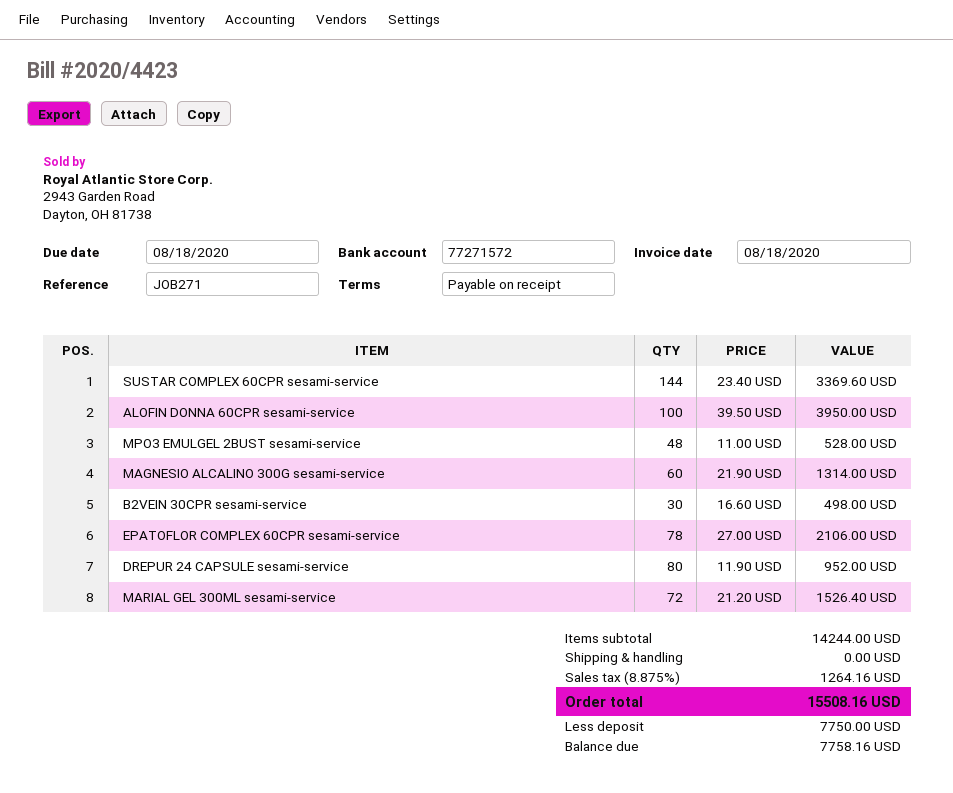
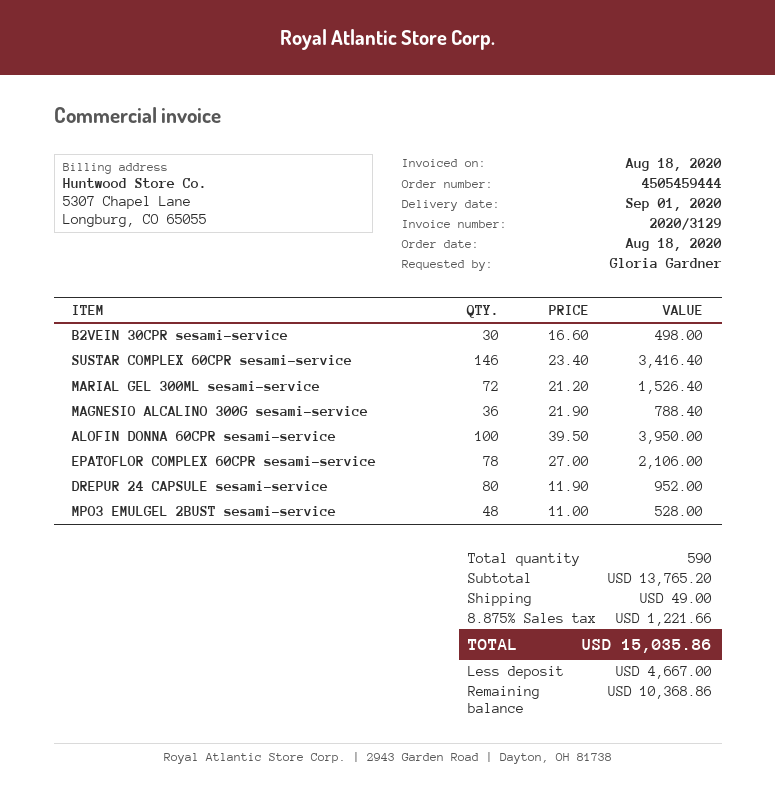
invoice number: 2020/4423 -> 2020/3129
SUSTAR COMPLEX 60CPR sesami-service: 144 x 23.40 = 3369.60 -> 146 x 23.40 = 3416.40
MAGNESIO ALCALINO 300G sesami-service: 60 x 21.90 = 1314.00 -> 36 x 21.90 = 788.40
subtotal: 14244.00 -> 13765.20
shipping: 0.00 -> 49.00
tax: 8.875% = 1264.16 -> 8.875% = 1221.66
total: 15508.16 -> 15035.86
deposit: 7750.00 -> 4667.00
balance: 7758.16 -> 10368.86

